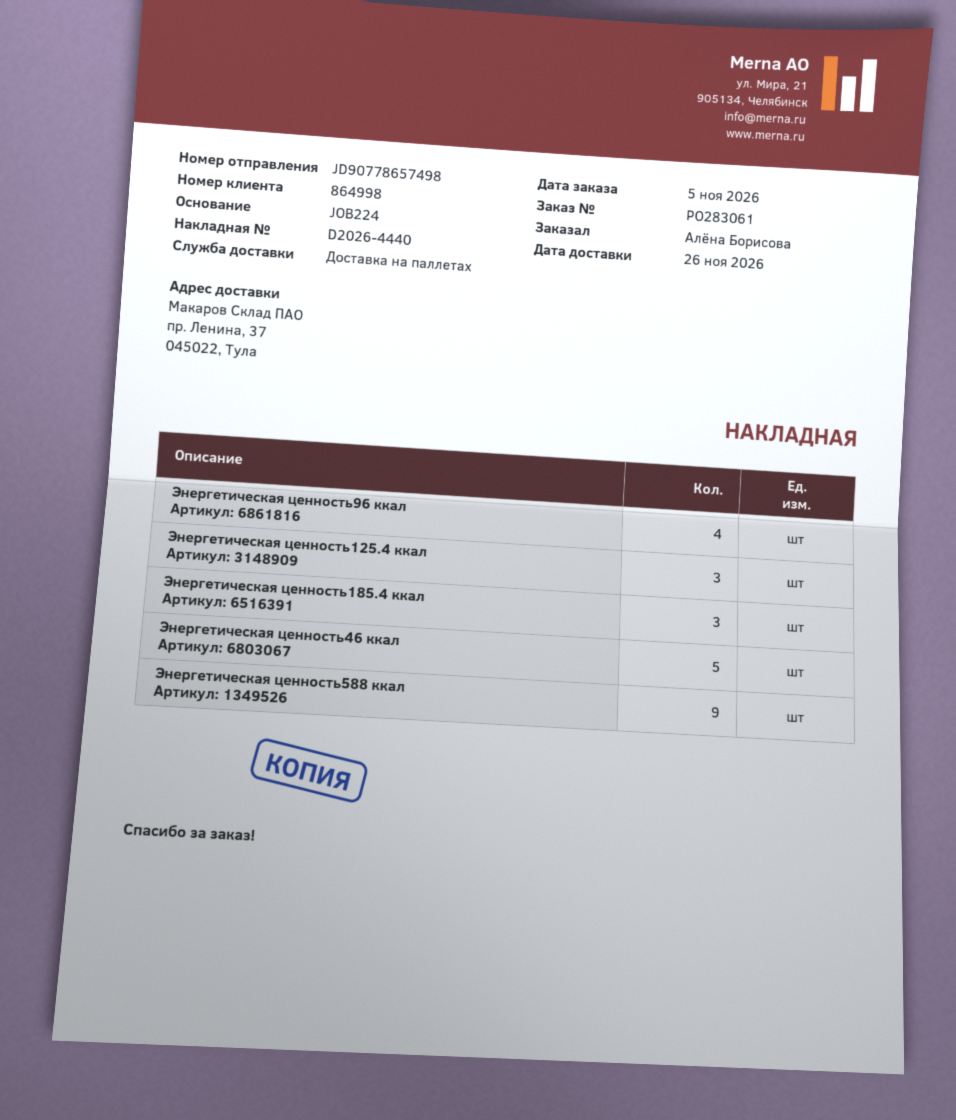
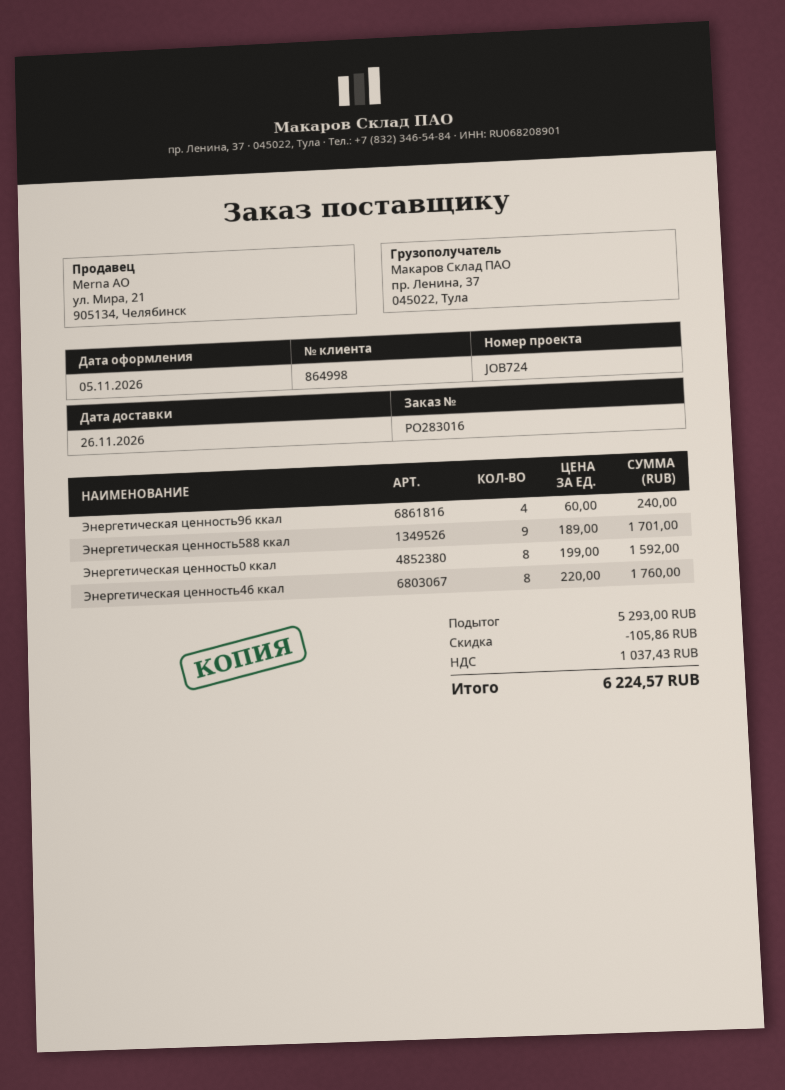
order number: PO283061 -> PO283016
reference: JOB224 -> JOB724
Энергетическая ценность125.4 ккал: 3 -> none
Энергетическая ценность185.4 ккал: 3 -> none
Энергетическая ценность46 ккал: 5 -> 8
Энергетическая ценность0 ккал: none -> 8

